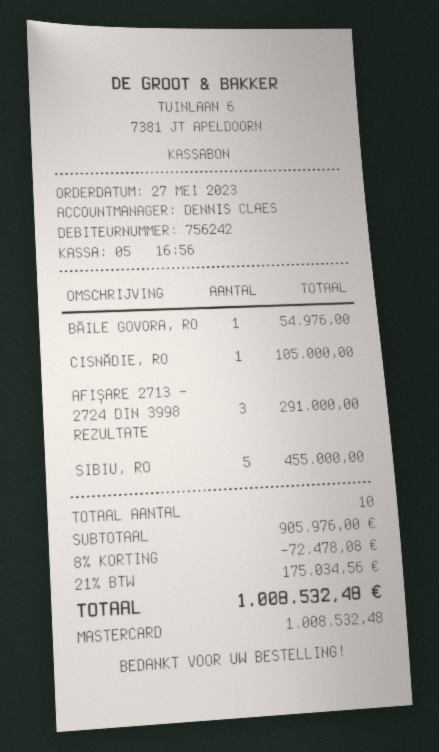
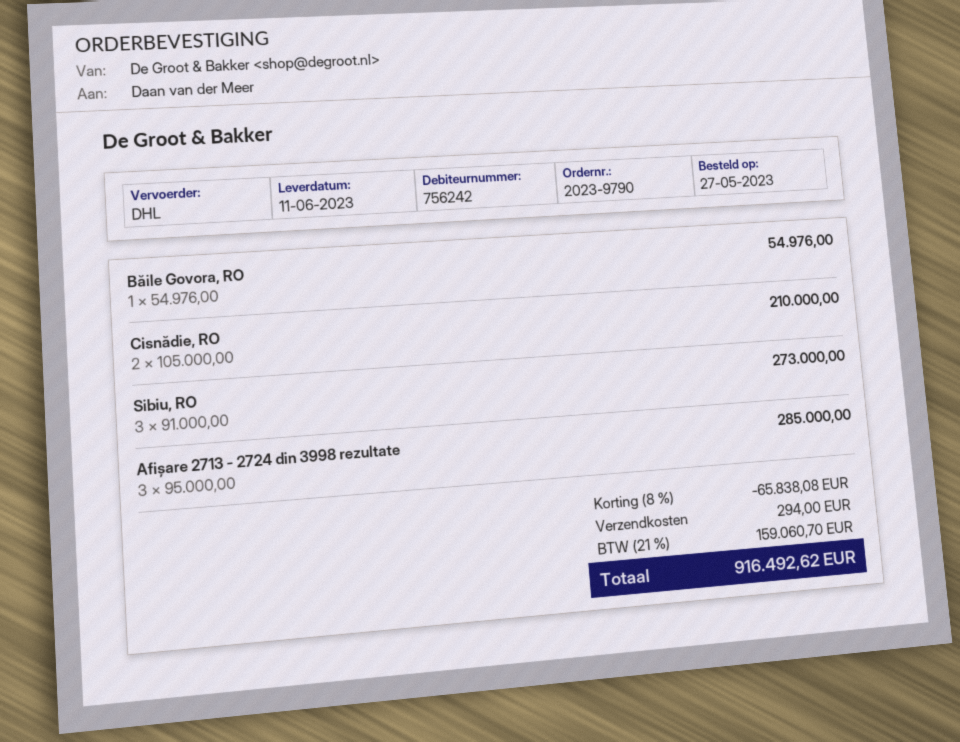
CISNĂDIE, RO: 1 for 105000.00 -> 2 for 210000.00
AFIȘARE 2713 - 2724 DIN 3998 REZULTATE: 3 for 291000.00 -> 3 for 285000.00
SIBIU, RO: 5 for 455000.00 -> 3 for 273000.00
discount: 8% = 72478.08 -> 8% = 65838.08
shipping: none -> 294.00
tax: 21% = 175034.56 -> 21% = 159060.70
total: 1008532.48 -> 916492.62

